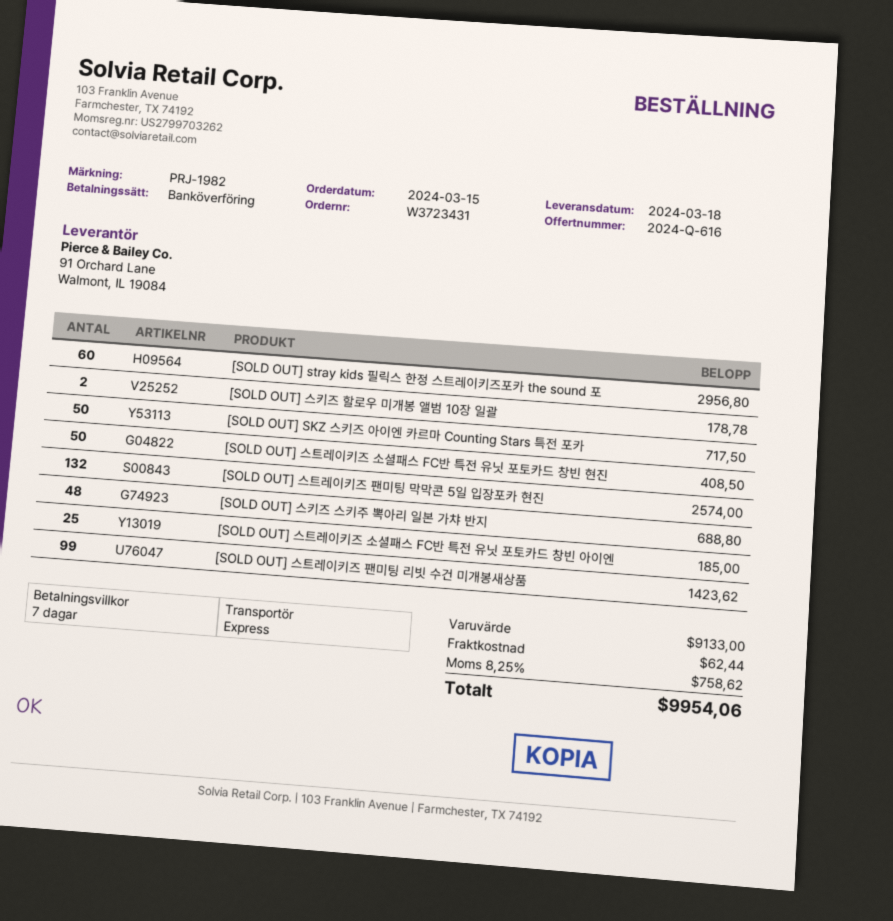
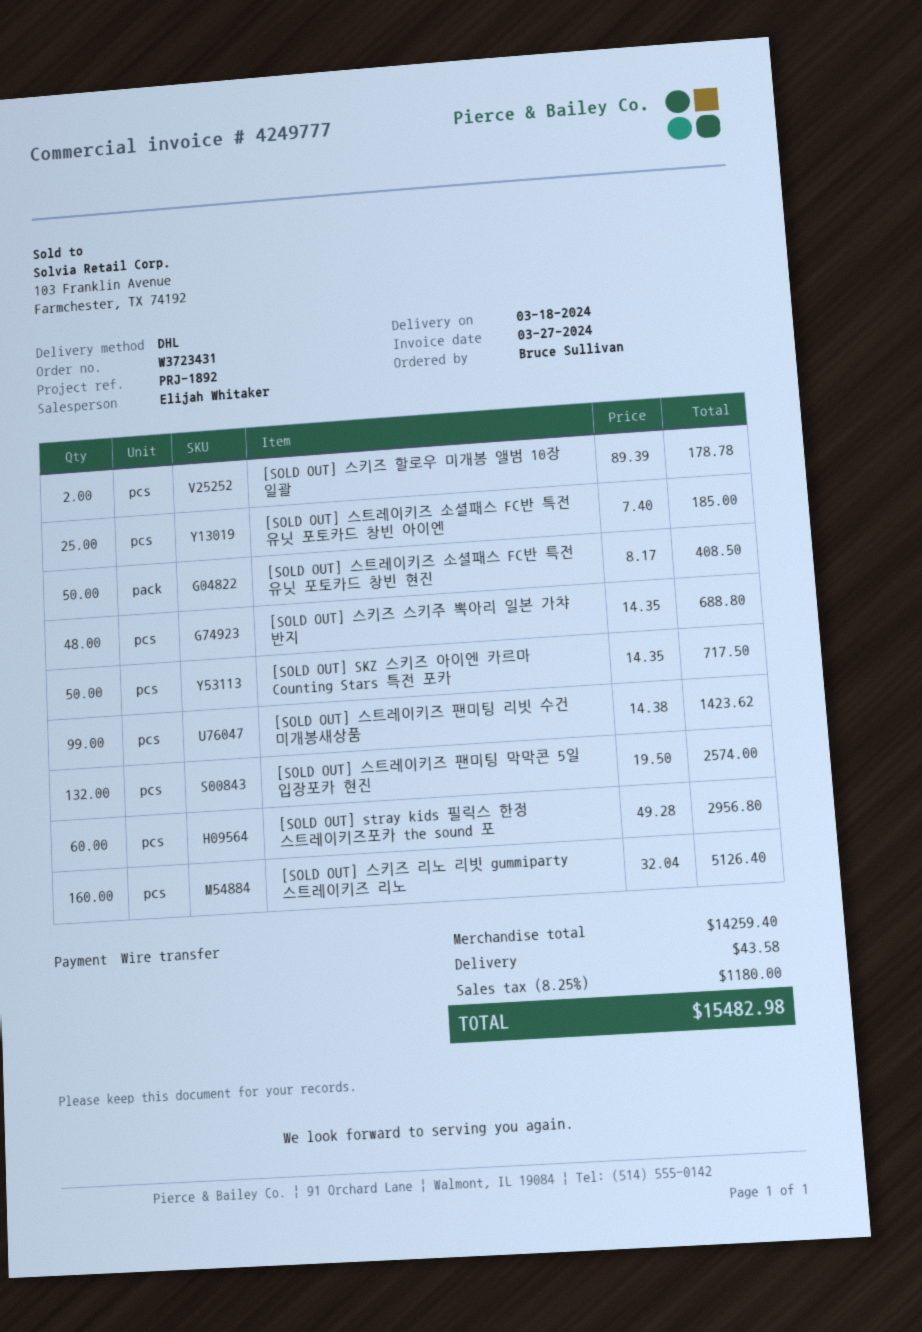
reference: PRJ-1982 -> PRJ-1892
shipping method: express -> DHL
[SOLD OUT] 스키즈 리노 리빗 gummiparty 스트레이키즈 리노: none -> 160 for 5126.40
subtotal: 9133.00 -> 14259.40
shipping: 62.44 -> 43.58
tax: 8.25% = 758.62 -> 8.25% = 1180.00
total: 9954.06 -> 15482.98

